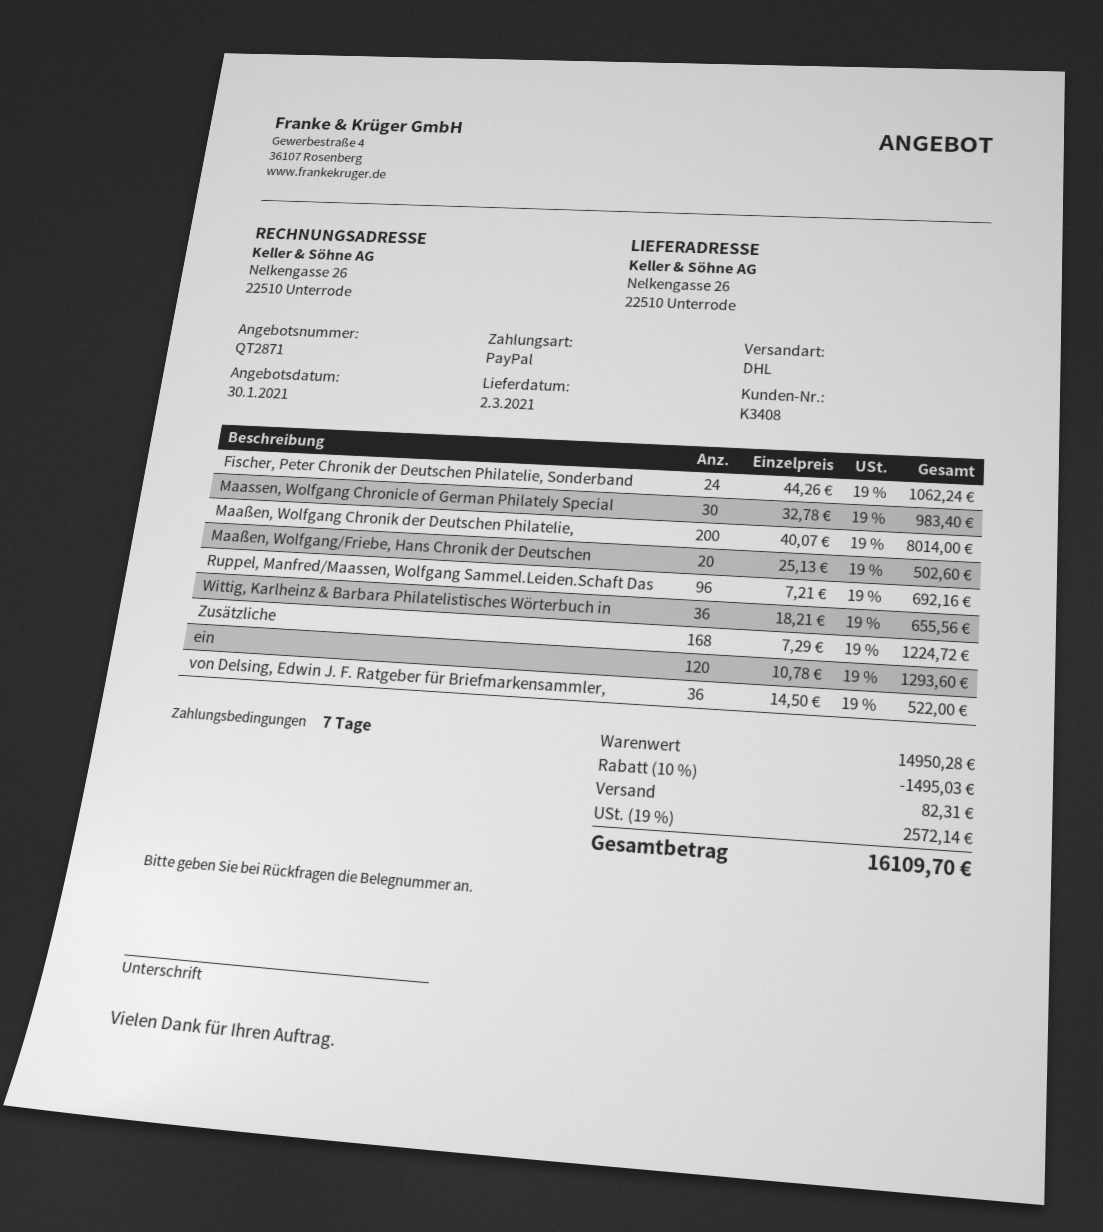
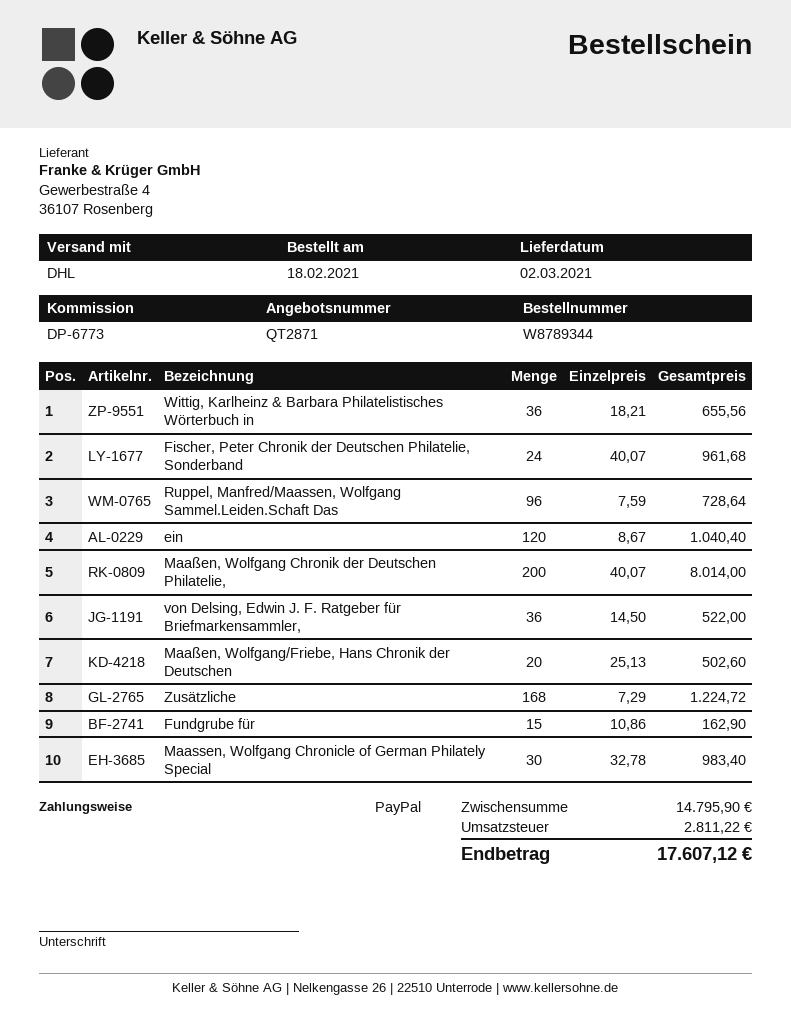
Fischer, Peter Chronik der Deutschen Philatelie, Sonderband: 24 x 44.26 = 1062.24 -> 24 x 40.07 = 961.68
Ruppel, Manfred/Maassen, Wolfgang Sammel.Leiden.Schaft Das: 96 x 7.21 = 692.16 -> 96 x 7.59 = 728.64
ein: 120 x 10.78 = 1293.60 -> 120 x 8.67 = 1040.40
Fundgrube für: none -> 15 x 10.86 = 162.90
subtotal: 14950.28 -> 14795.90
discount: 10% = 1495.03 -> none
shipping: 82.31 -> none
tax: 2572.14 -> 2811.22
total: 16109.70 -> 17607.12

